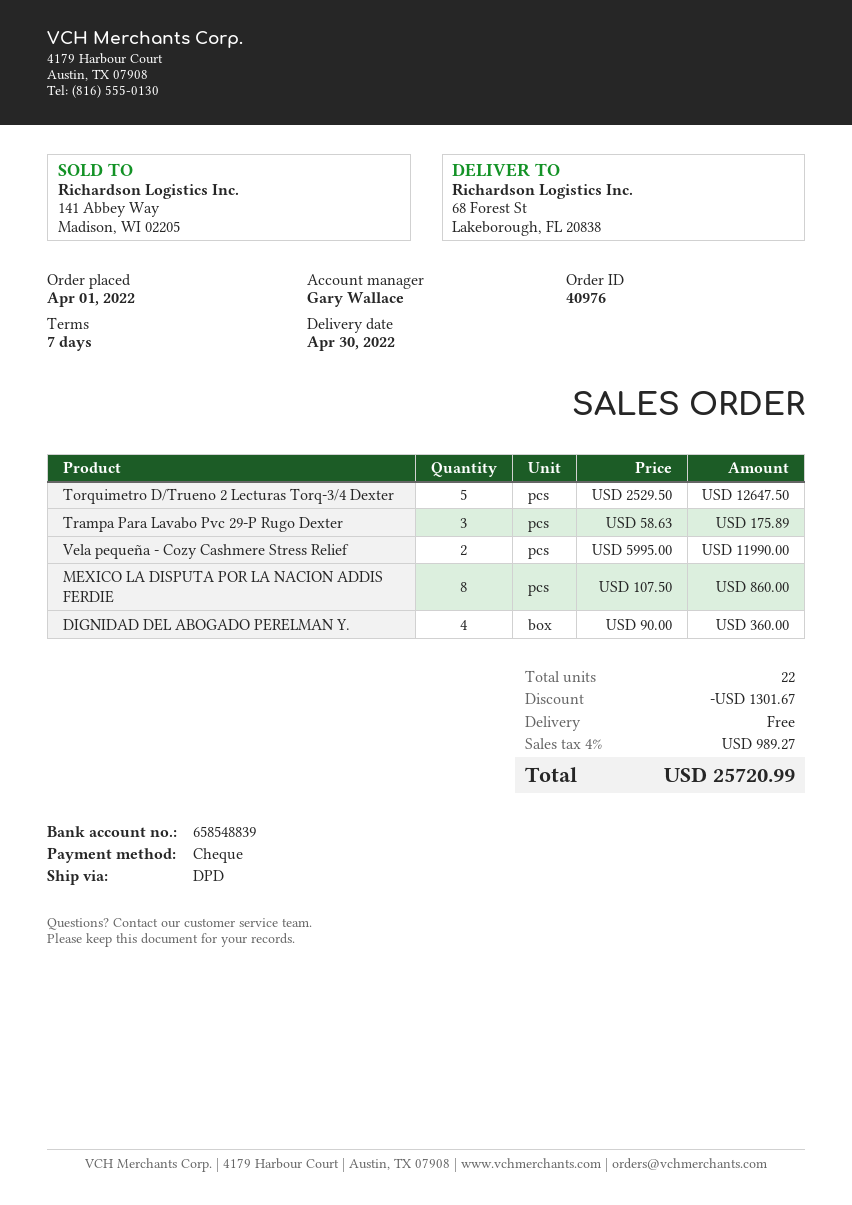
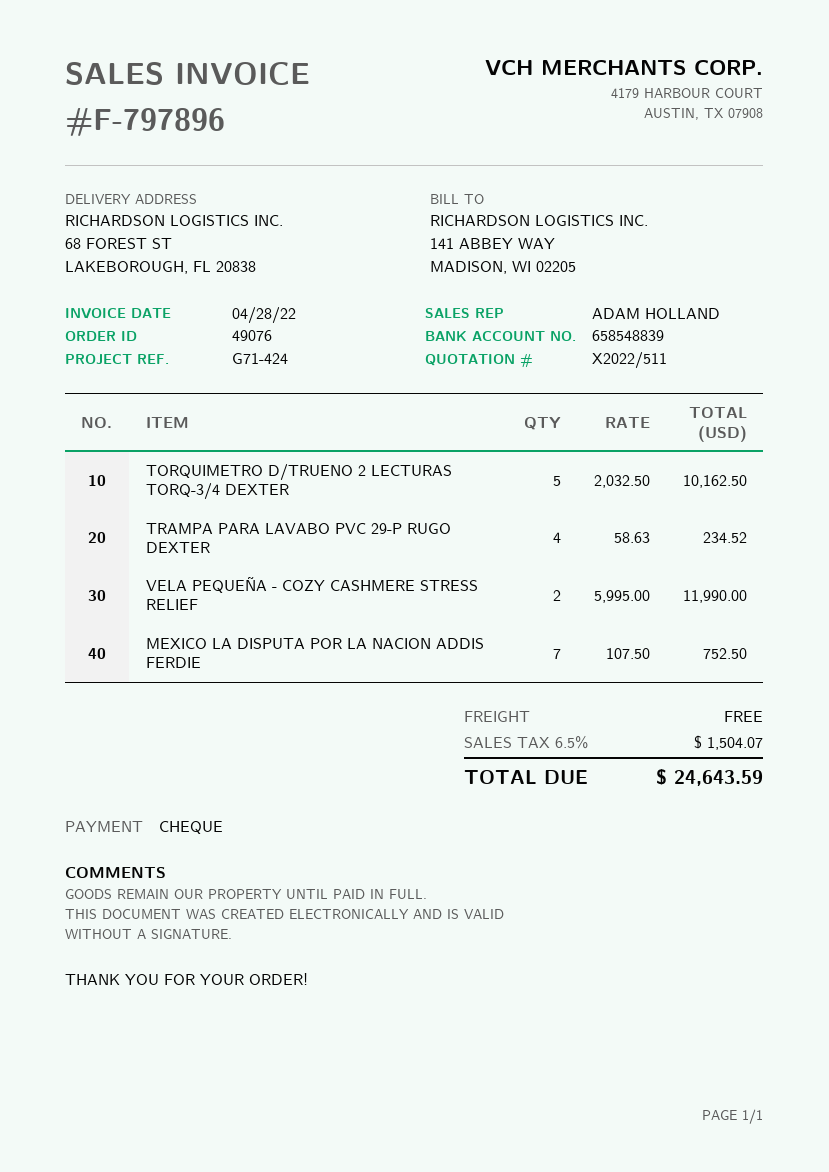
order number: 40976 -> 49076
sales rep: Gary Wallace -> ADAM HOLLAND
Torquimetro D/Trueno 2 Lecturas Torq-3/4 Dexter: 5 x 2529.50 = 12647.50 -> 5 x 2032.50 = 10162.50
Trampa Para Lavabo Pvc 29-P Rugo Dexter: 3 x 58.63 = 175.89 -> 4 x 58.63 = 234.52
MEXICO LA DISPUTA POR LA NACION ADDIS FERDIE: 8 x 107.50 = 860.00 -> 7 x 107.50 = 752.50
DIGNIDAD DEL ABOGADO PERELMAN Y.: 4 x 90.00 = 360.00 -> none
discount: 1301.67 -> none
tax: 4% = 989.27 -> 6.5% = 1504.07
total: 25720.99 -> 24643.59

